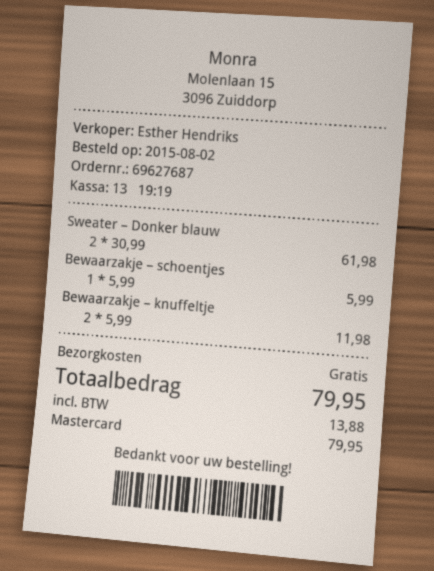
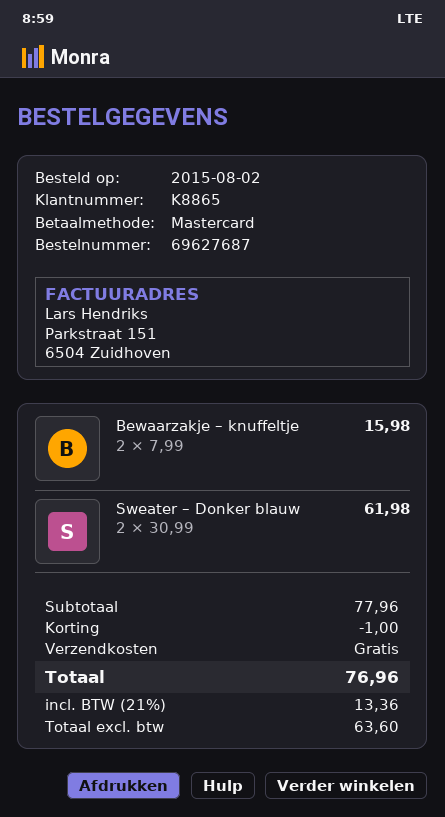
Bewaarzakje – schoentjes: 1 x 5.99 = 5.99 -> none
Bewaarzakje – knuffeltje: 2 x 5.99 = 11.98 -> 2 x 7.99 = 15.98
discount: none -> 1.00
tax: 13.88 -> 13.36
total: 79.95 -> 76.96

